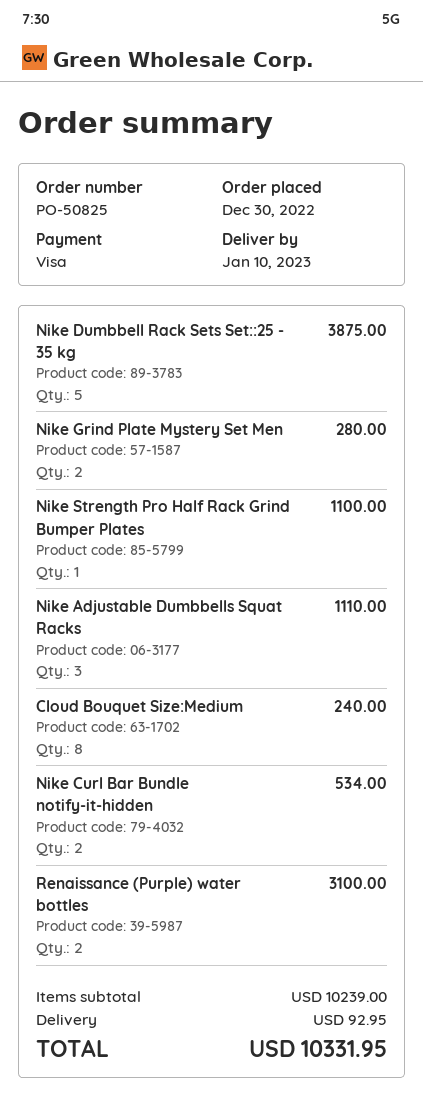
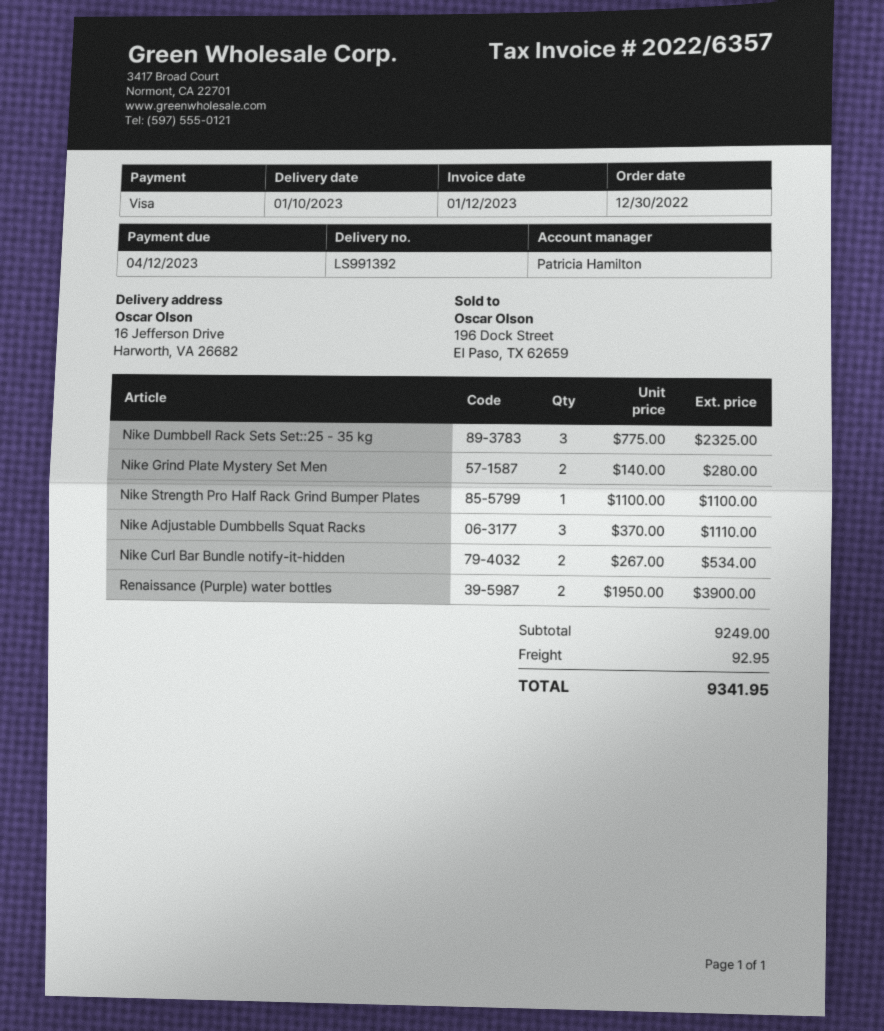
Nike Dumbbell Rack Sets Set::25 - 35 kg: 5 for 3875.00 -> 3 for 2325.00
Cloud Bouquet Size:Medium: 8 for 240.00 -> none
Renaissance (Purple) water bottles: 2 for 3100.00 -> 2 for 3900.00
subtotal: 10239.00 -> 9249.00
total: 10331.95 -> 9341.95

